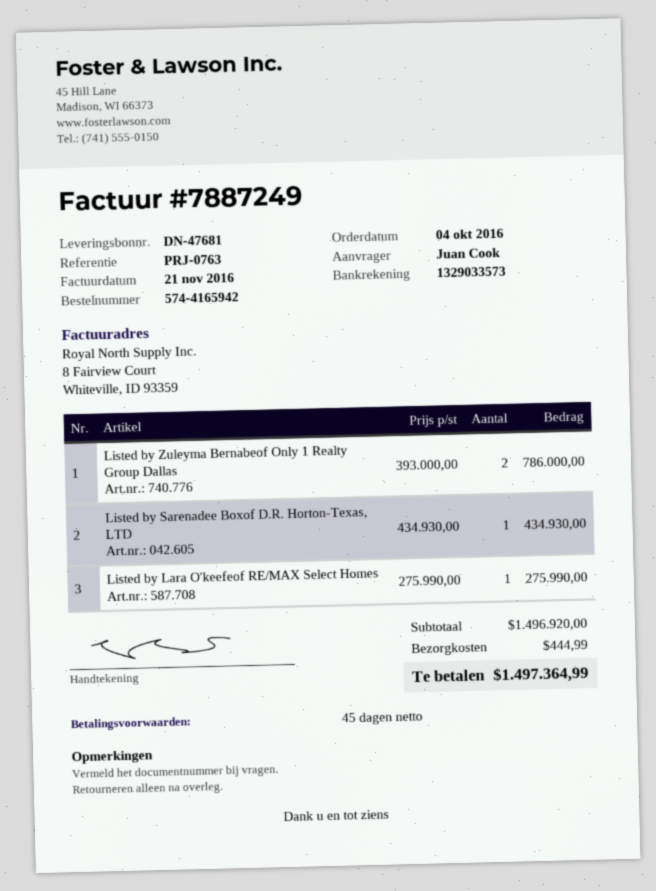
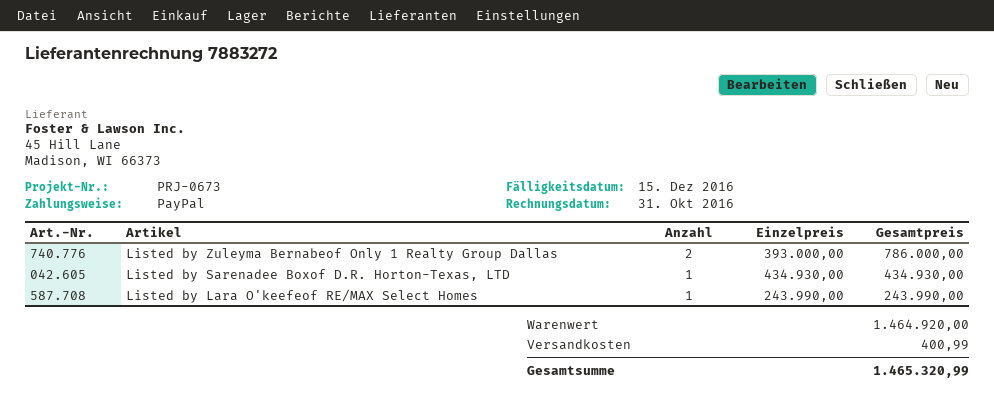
invoice number: 7887249 -> 7883272
invoice date: 2016-11-21 -> 2016-10-31
reference: PRJ-0763 -> PRJ-0673
Listed by Lara O'keefeof RE/MAX Select Homes: 1 x 275990.00 = 275990.00 -> 1 x 243990.00 = 243990.00
subtotal: 1496920.00 -> 1464920.00
shipping: 444.99 -> 400.99
total: 1497364.99 -> 1465320.99

